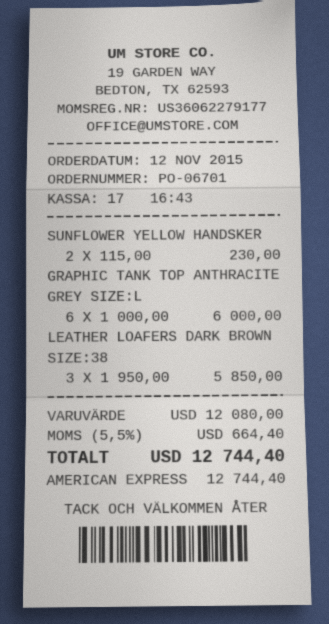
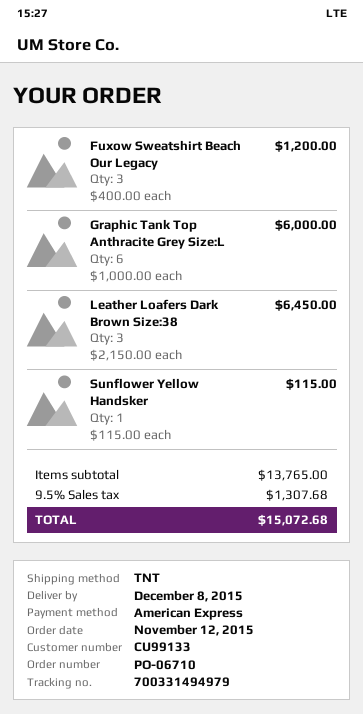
order number: PO-06701 -> PO-06710
SUNFLOWER YELLOW HANDSKER: 2 x 115.00 = 230.00 -> 1 x 115.00 = 115.00
LEATHER LOAFERS DARK BROWN SIZE:38: 3 x 1950.00 = 5850.00 -> 3 x 2150.00 = 6450.00
Fuxow Sweatshirt Beach Our Legacy: none -> 3 x 400.00 = 1200.00
subtotal: 12080.00 -> 13765.00
tax: 5.5% = 664.40 -> 9.5% = 1307.68
total: 12744.40 -> 15072.68

